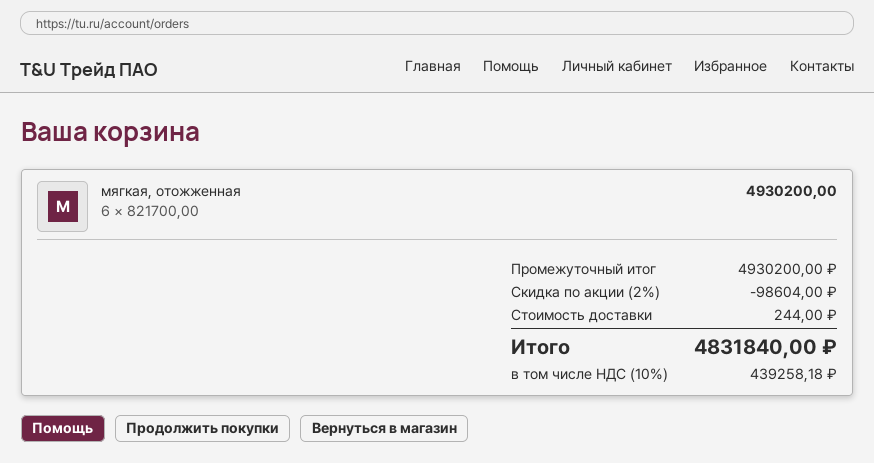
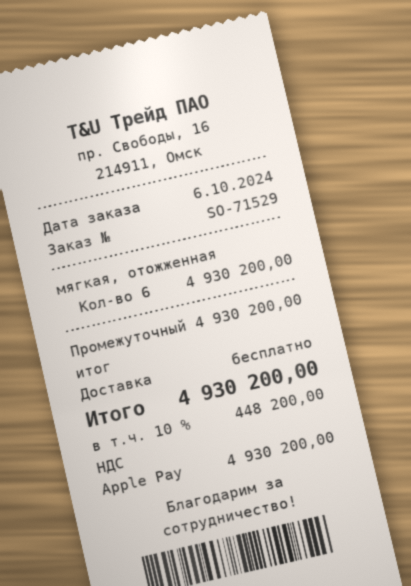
discount: 2% = 98604.00 -> none
shipping: 244.00 -> 0.00
tax: 10% = 439258.18 -> 10% = 448200.00
total: 4831840.00 -> 4930200.00

